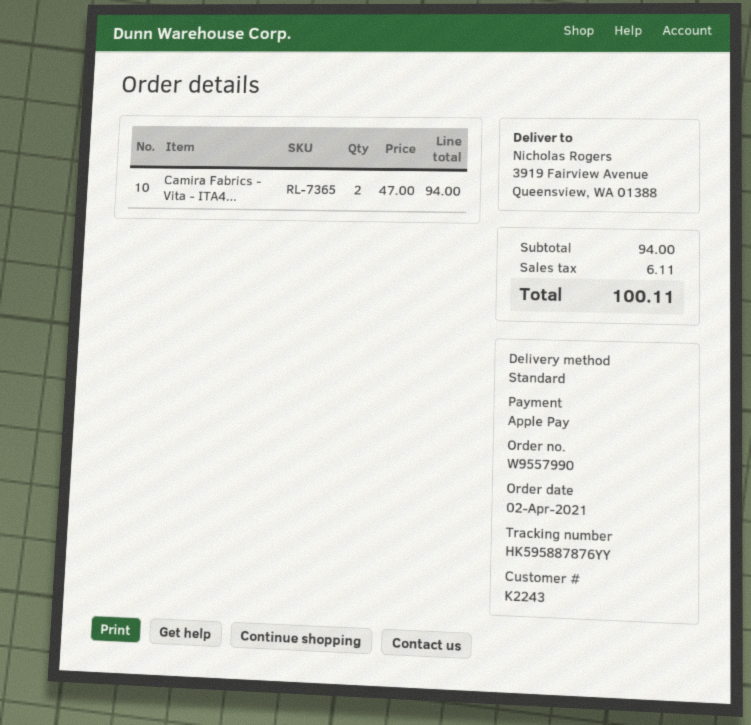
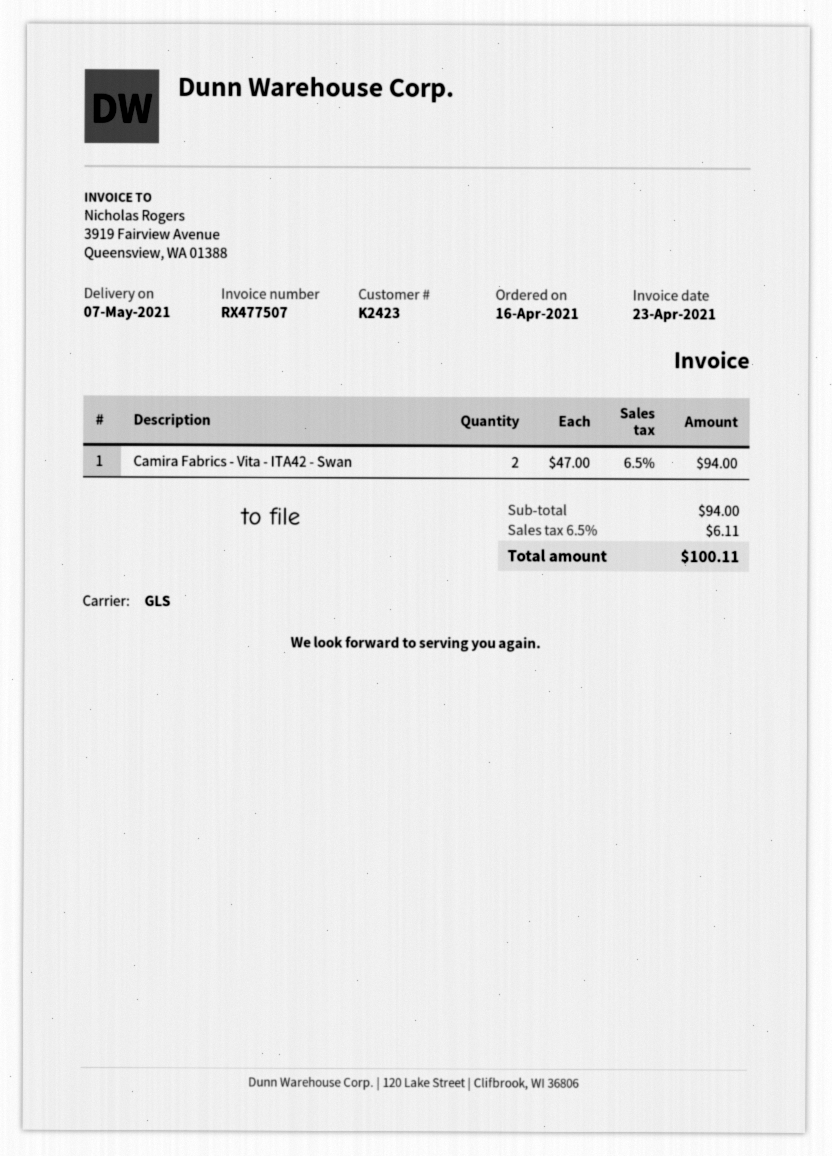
order date: 2021-04-02 -> 2021-04-16
customer number: K2243 -> K2423
shipping method: standard -> GLS

